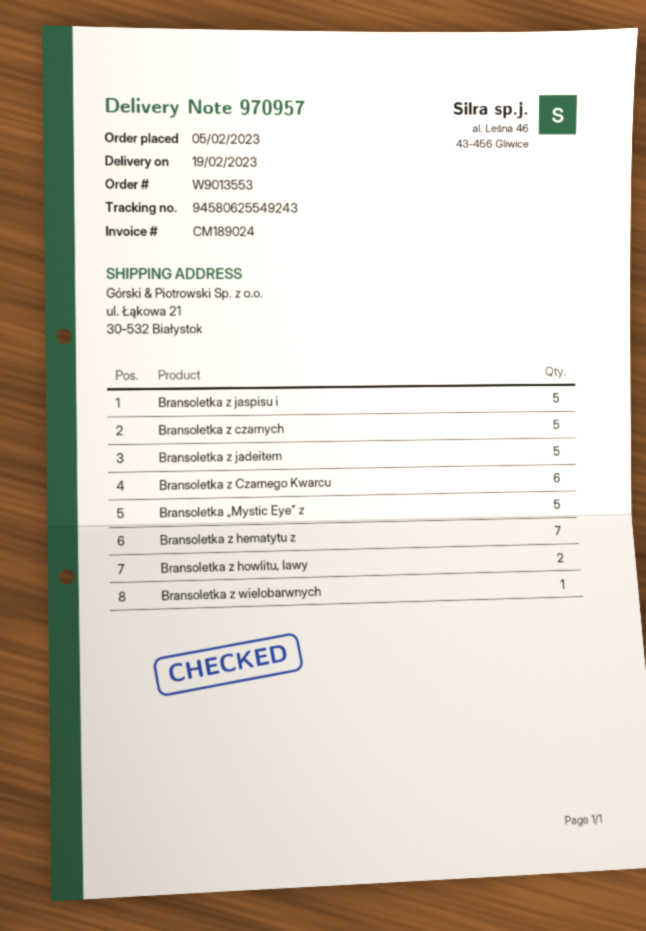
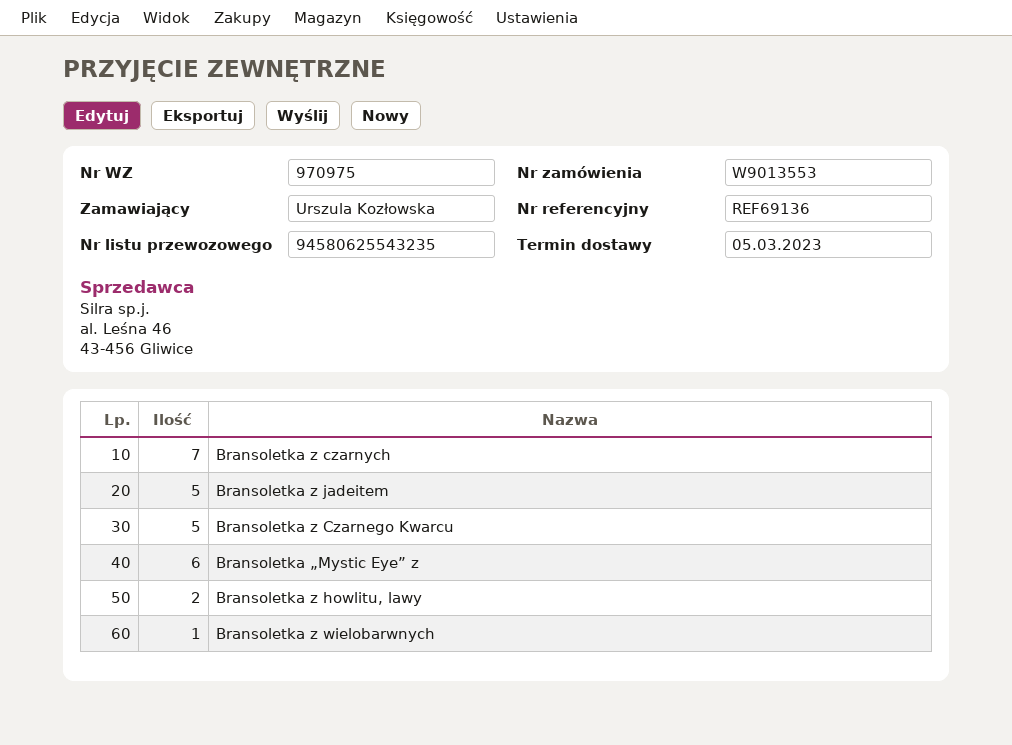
delivery note number: 970957 -> 970975
delivery date: 2023-02-19 -> 2023-03-05
tracking number: 94580625549243 -> 94580625543235
Bransoletka z jaspisu i: 5 -> none
Bransoletka z czarnych: 5 -> 7
Bransoletka z Czarnego Kwarcu: 6 -> 5
Bransoletka „Mystic Eye” z: 5 -> 6
Bransoletka z hematytu z: 7 -> none

